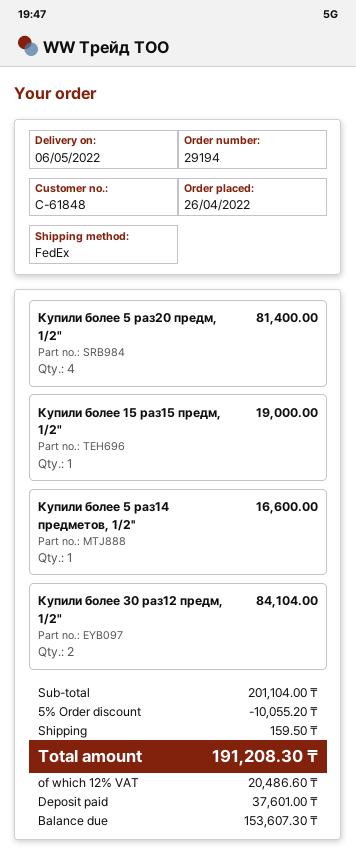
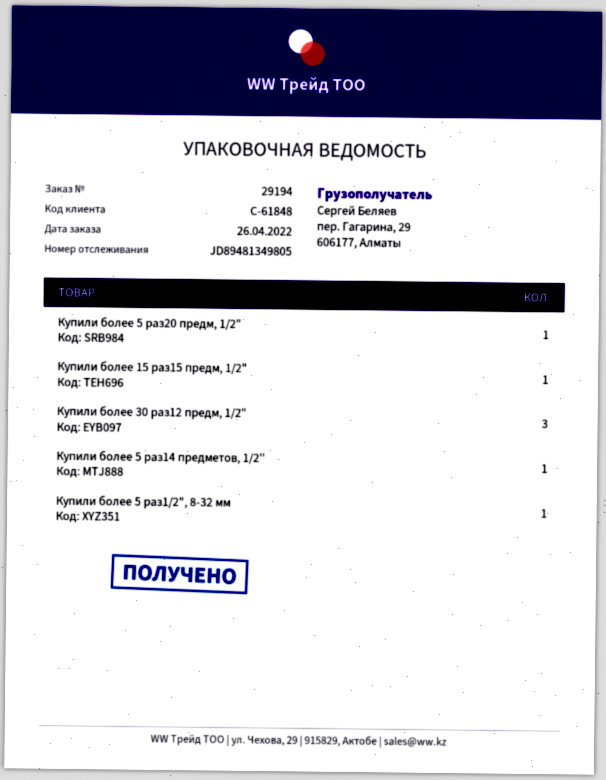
Купили более 5 раз20 предм, 1/2": 4 -> 1
Купили более 30 раз12 предм, 1/2": 2 -> 3
Купили более 5 раз1/2", 8-32 мм: none -> 1

